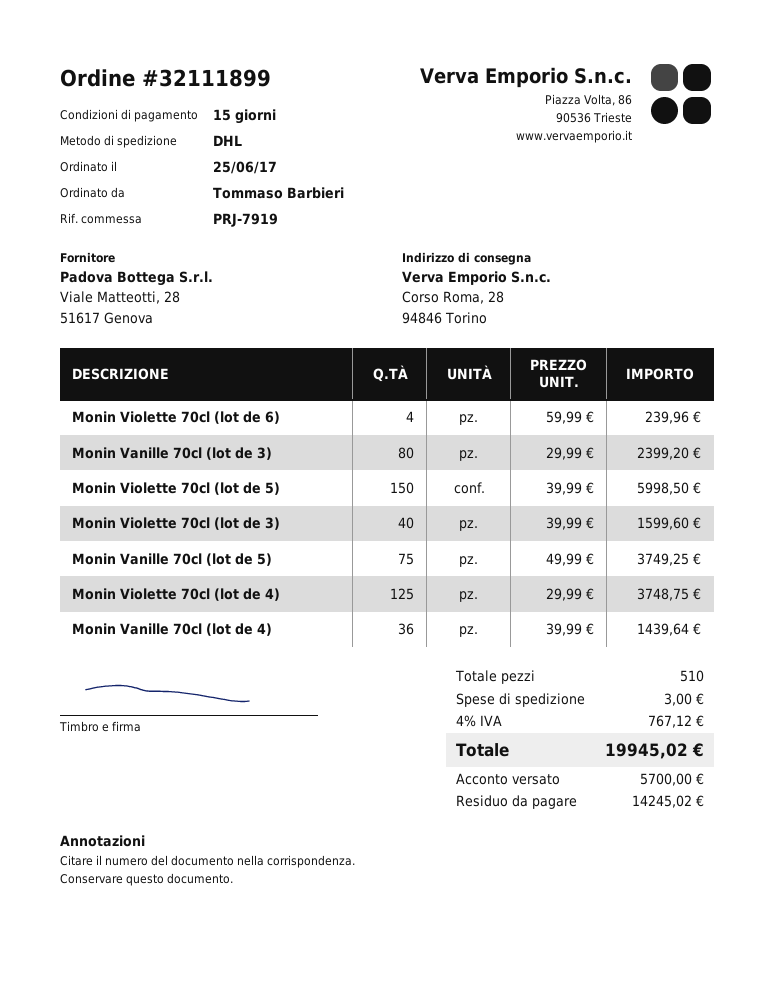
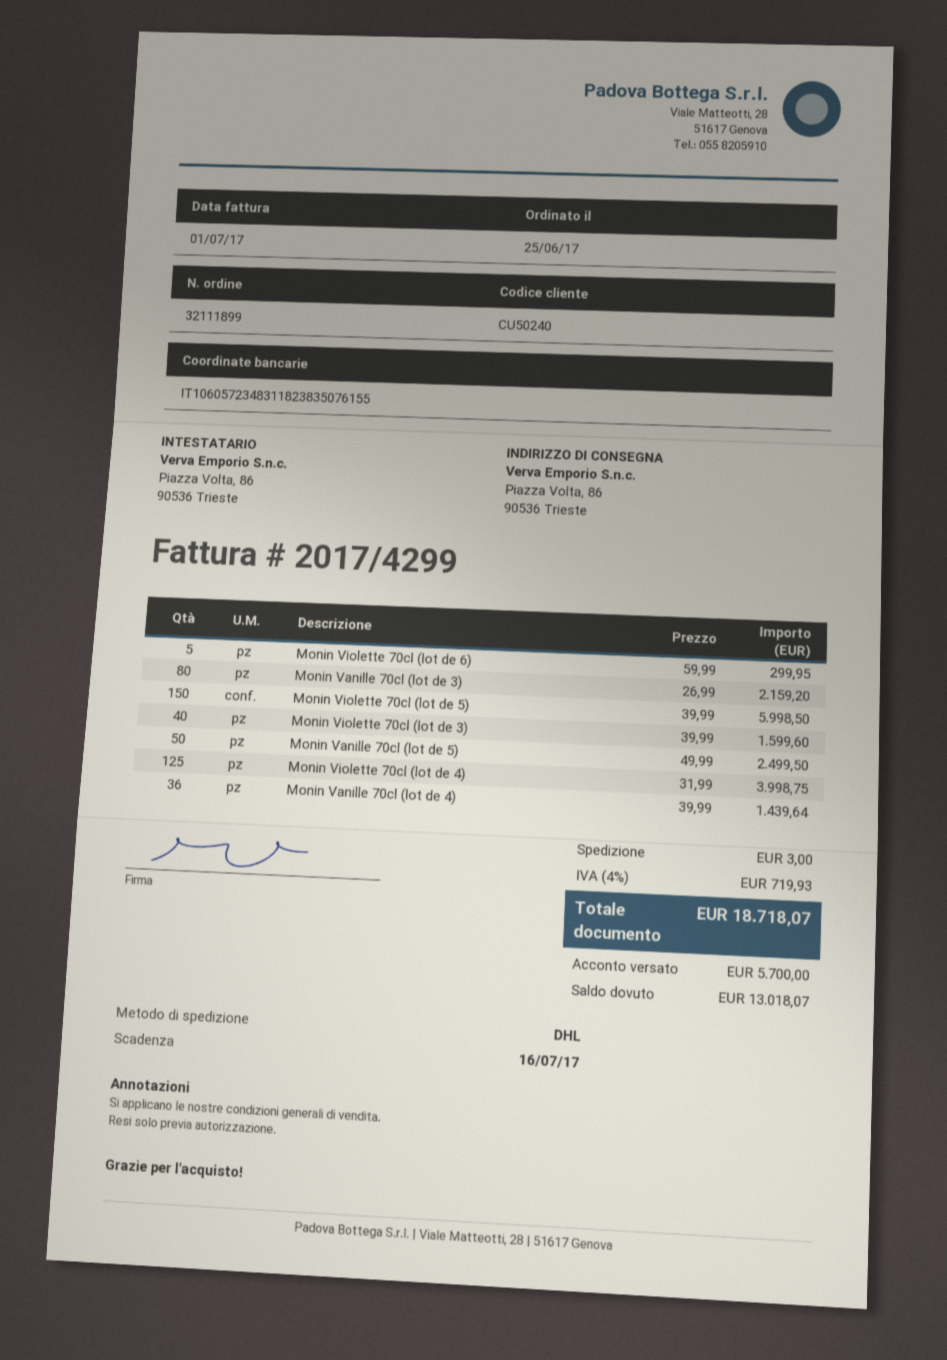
ship to: Corso Roma, 28, 94846 Torino -> Piazza Volta, 86, 90536 Trieste
Monin Violette 70cl (lot de 6): 4 x 59.99 = 239.96 -> 5 x 59.99 = 299.95
Monin Vanille 70cl (lot de 3): 80 x 29.99 = 2399.20 -> 80 x 26.99 = 2159.20
Monin Vanille 70cl (lot de 5): 75 x 49.99 = 3749.25 -> 50 x 49.99 = 2499.50
Monin Violette 70cl (lot de 4): 125 x 29.99 = 3748.75 -> 125 x 31.99 = 3998.75
tax: 4% = 767.12 -> 4% = 719.93
total: 19945.02 -> 18718.07
balance: 14245.02 -> 13018.07

